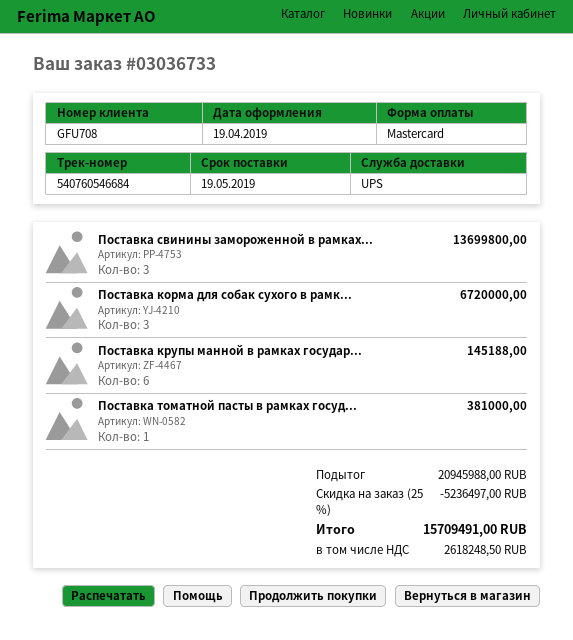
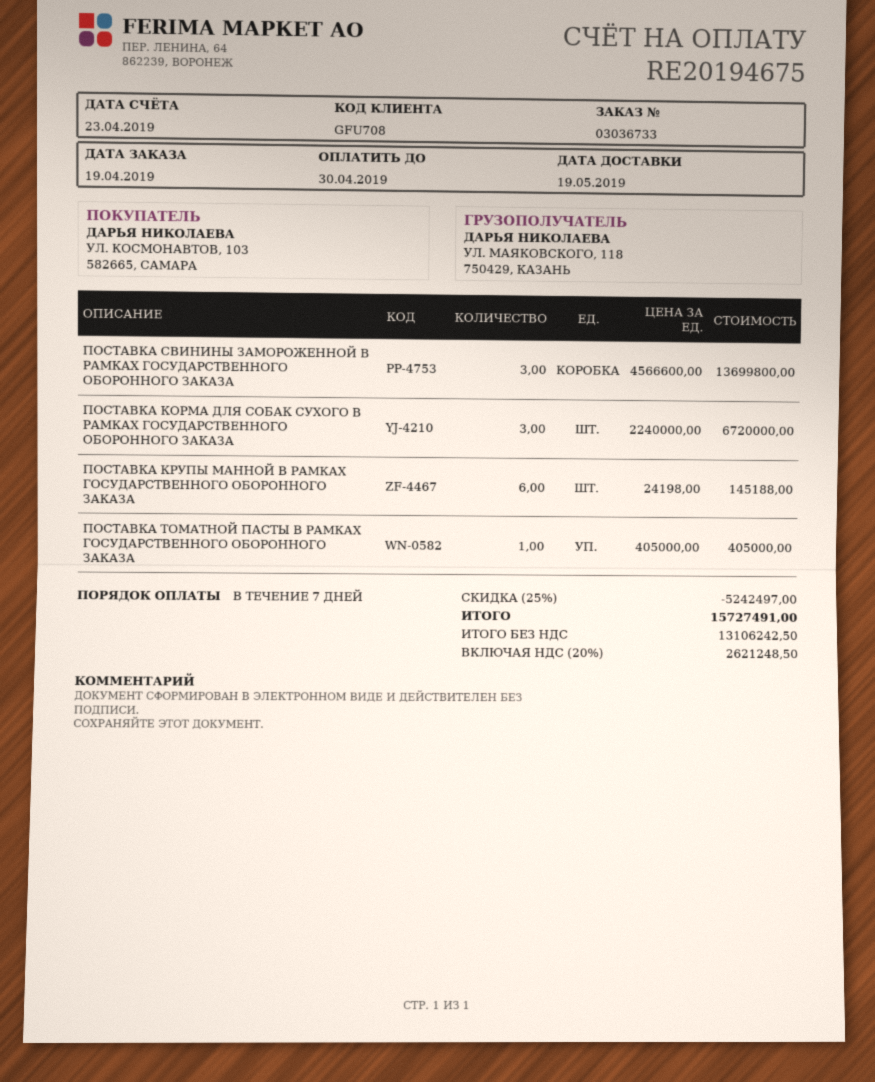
Поставка томатной пасты в рамках госуд...: 1 for 381000.00 -> 1 for 405000.00
discount: 25% = 5236497.00 -> 25% = 5242497.00
tax: 2618248.50 -> 2621248.50
total: 15709491.00 -> 15727491.00

